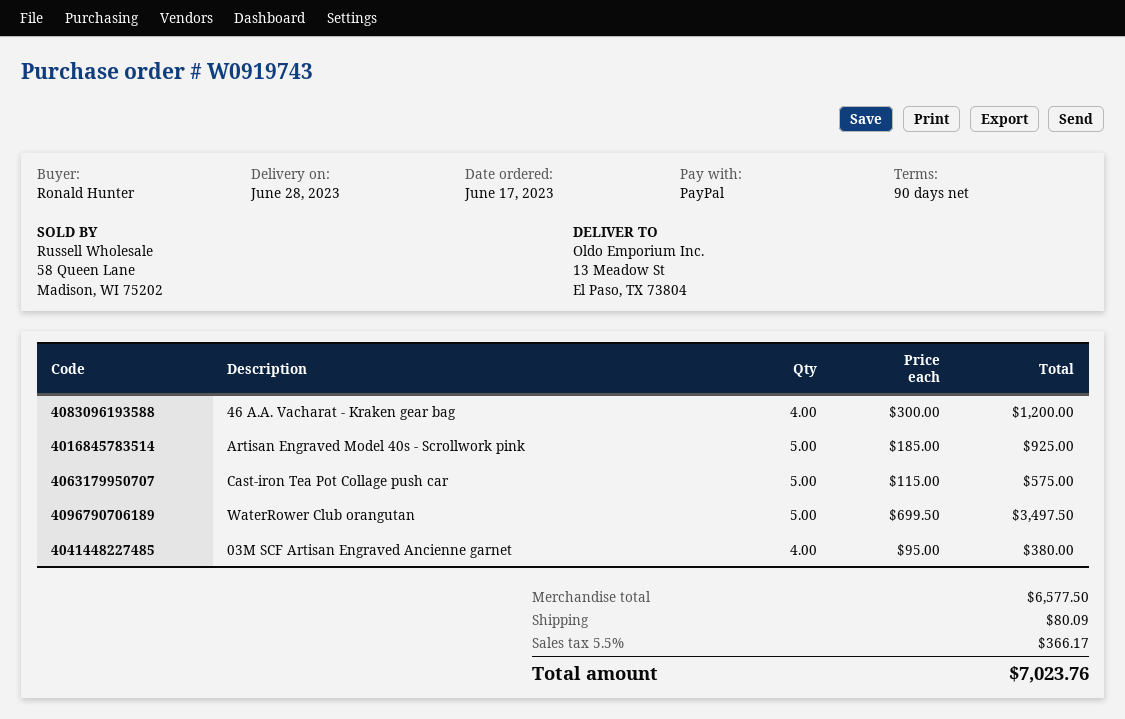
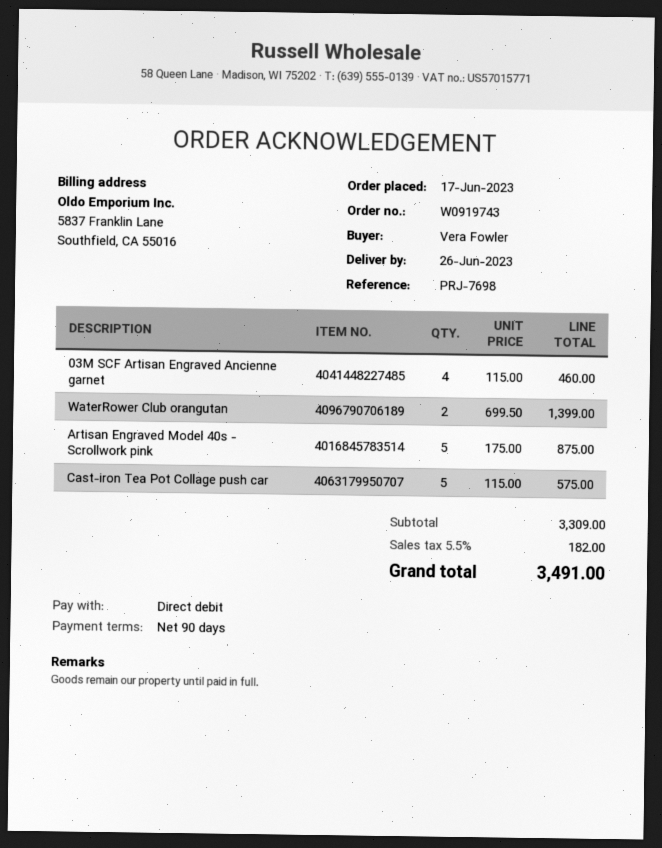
delivery date: 2023-06-28 -> 2023-06-26
ordered by: Ronald Hunter -> Vera Fowler
payment method: PayPal -> direct debit
46 A.A. Vacharat - Kraken gear bag: 4 x 300.00 = 1200.00 -> none
Artisan Engraved Model 40s - Scrollwork pink: 5 x 185.00 = 925.00 -> 5 x 175.00 = 875.00
WaterRower Club orangutan: 5 x 699.50 = 3497.50 -> 2 x 699.50 = 1399.00
03M SCF Artisan Engraved Ancienne garnet: 4 x 95.00 = 380.00 -> 4 x 115.00 = 460.00
subtotal: 6577.50 -> 3309.00
shipping: 80.09 -> none
tax: 5.5% = 366.17 -> 5.5% = 182.00
total: 7023.76 -> 3491.00

